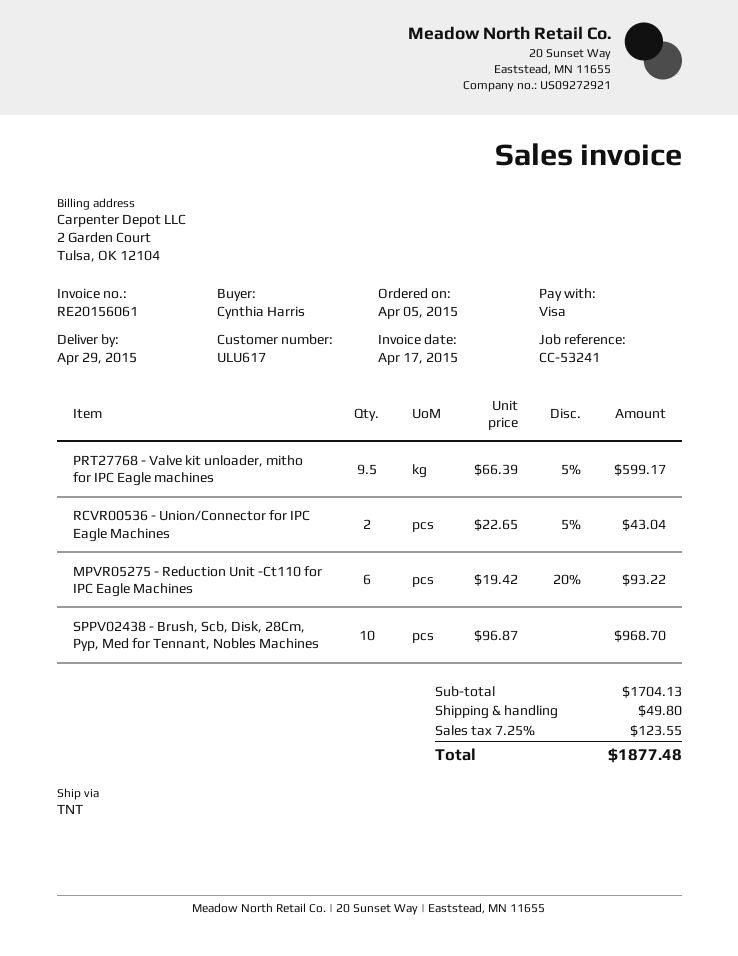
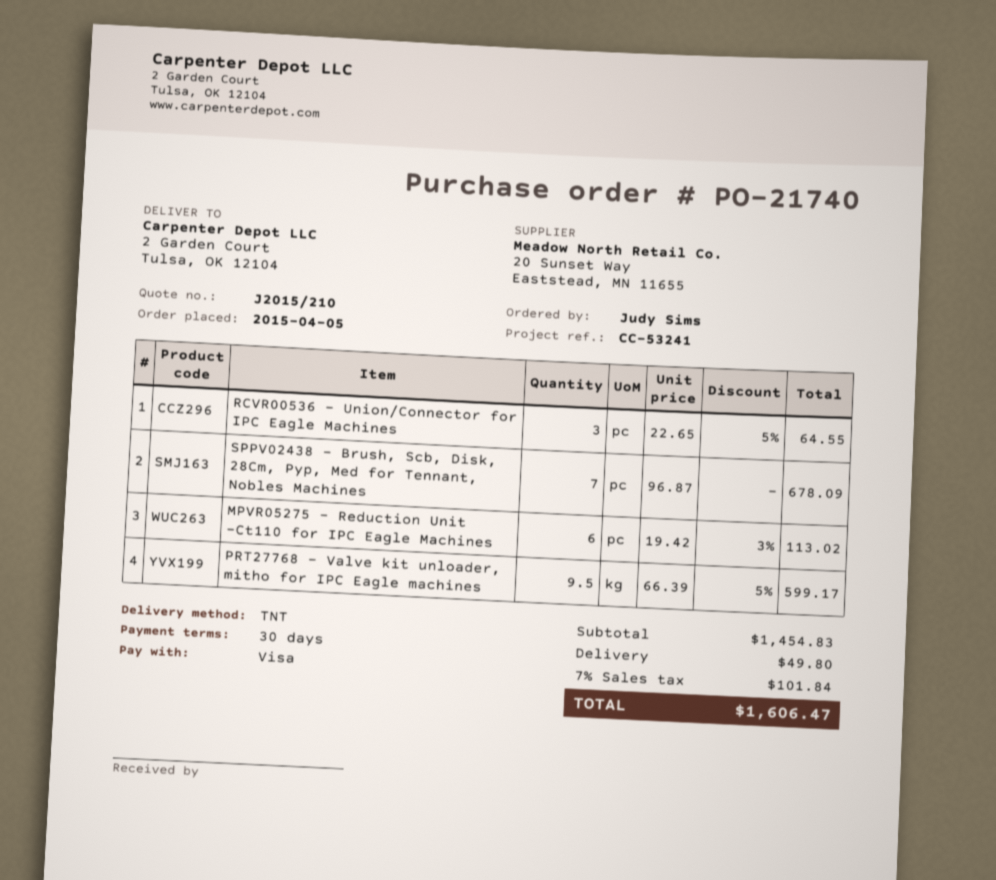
ordered by: Cynthia Harris -> Judy Sims
RCVR00536 - Union/Connector for IPC Eagle Machines: 2 x 22.65 - 5% = 43.04 -> 3 x 22.65 - 5% = 64.55
MPVR05275 - Reduction Unit -Ct110 for IPC Eagle Machines: 6 x 19.42 - 20% = 93.22 -> 6 x 19.42 - 3% = 113.02
SPPV02438 - Brush, Scb, Disk, 28Cm, Pyp, Med for Tennant, Nobles Machines: 10 x 96.87 = 968.70 -> 7 x 96.87 = 678.09
subtotal: 1704.13 -> 1454.83
tax: 7.25% = 123.55 -> 7% = 101.84
total: 1877.48 -> 1606.47

